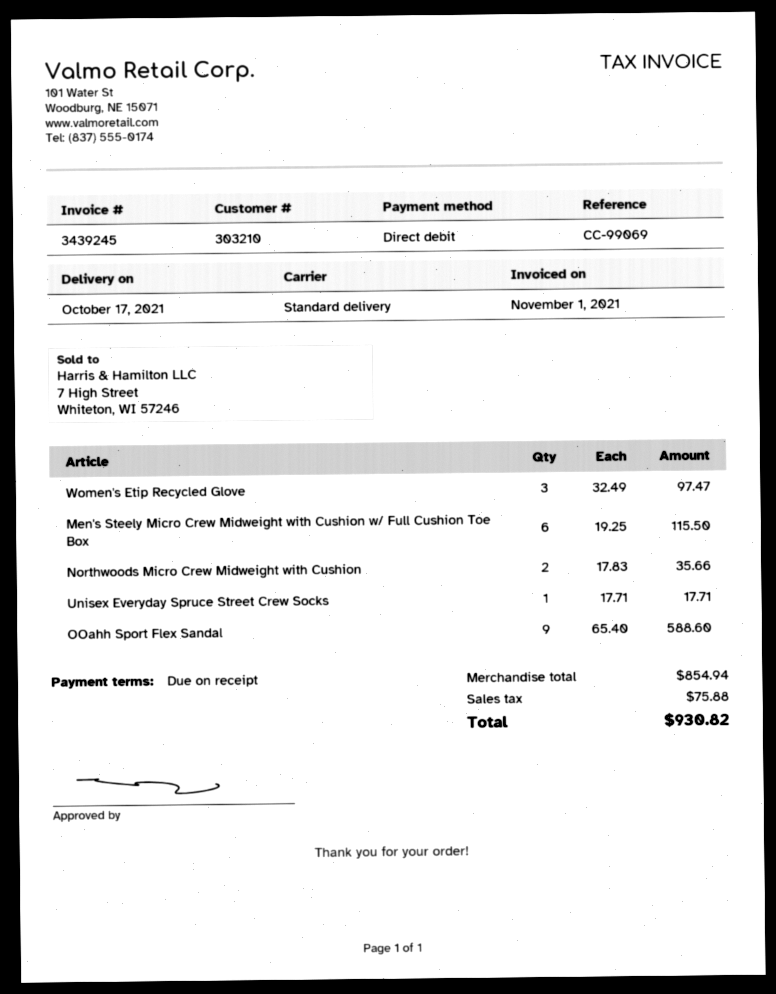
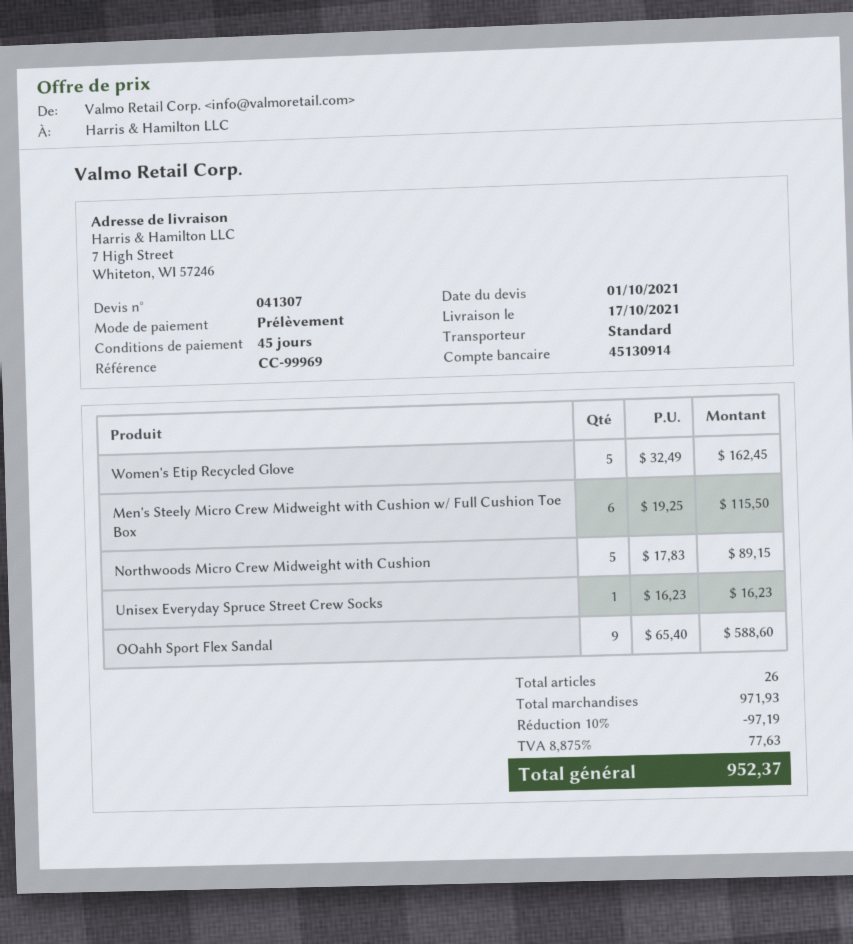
payment terms: on receipt -> 45 days
reference: CC-99069 -> CC-99969
Women's Etip Recycled Glove: 3 x 32.49 = 97.47 -> 5 x 32.49 = 162.45
Northwoods Micro Crew Midweight with Cushion: 2 x 17.83 = 35.66 -> 5 x 17.83 = 89.15
Unisex Everyday Spruce Street Crew Socks: 1 x 17.71 = 17.71 -> 1 x 16.23 = 16.23
subtotal: 854.94 -> 971.93
discount: none -> 10% = 97.19
tax: 75.88 -> 77.63
total: 930.82 -> 952.37

